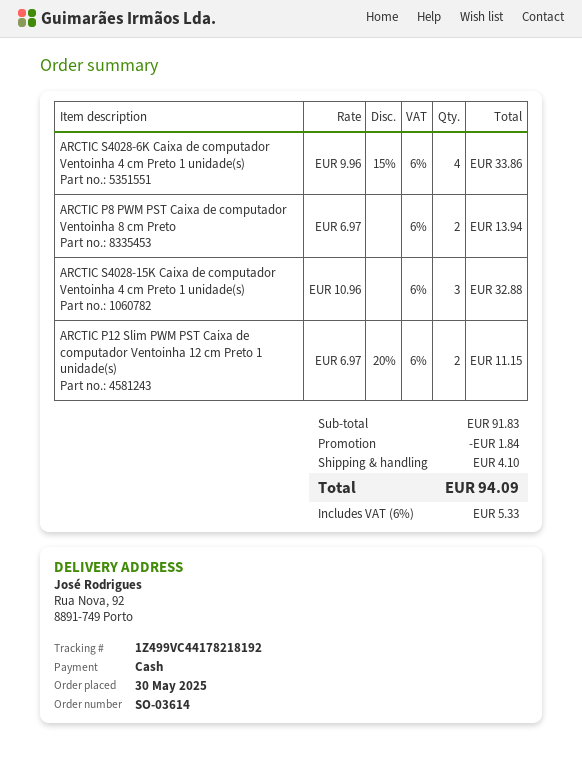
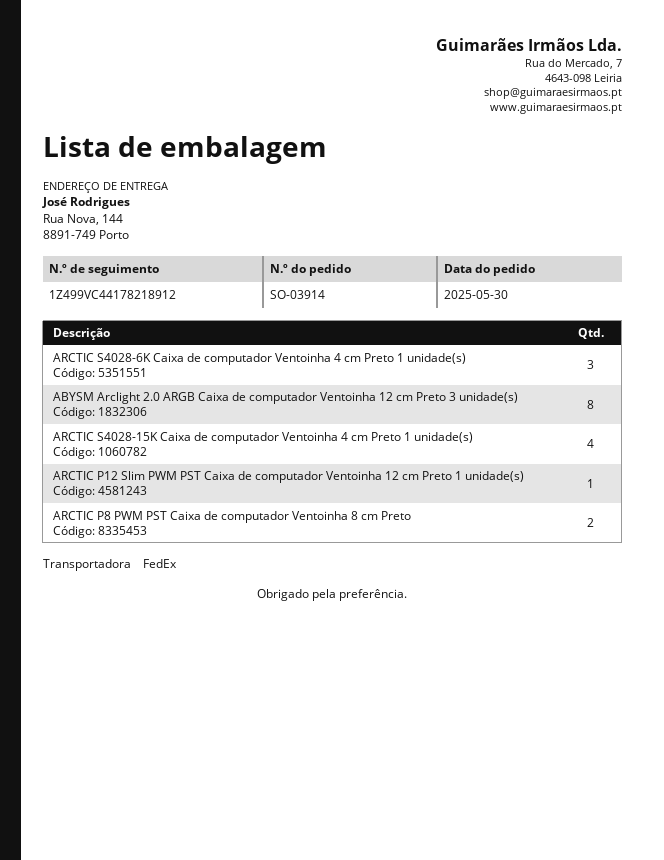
order number: SO-03614 -> SO-03914
tracking number: 1Z499VC44178218192 -> 1Z499VC44178218912
ship to: Rua Nova, 92, 8891-749 Porto -> Rua Nova, 144, 8891-749 Porto
ARCTIC S4028-6K Caixa de computador Ventoinha 4 cm Preto 1 unidade(s): 4 -> 3
ARCTIC S4028-15K Caixa de computador Ventoinha 4 cm Preto 1 unidade(s): 3 -> 4
ARCTIC P12 Slim PWM PST Caixa de computador Ventoinha 12 cm Preto 1 unidade(s): 2 -> 1
ABYSM Arclight 2.0 ARGB Caixa de computador Ventoinha 12 cm Preto 3 unidade(s): none -> 8

